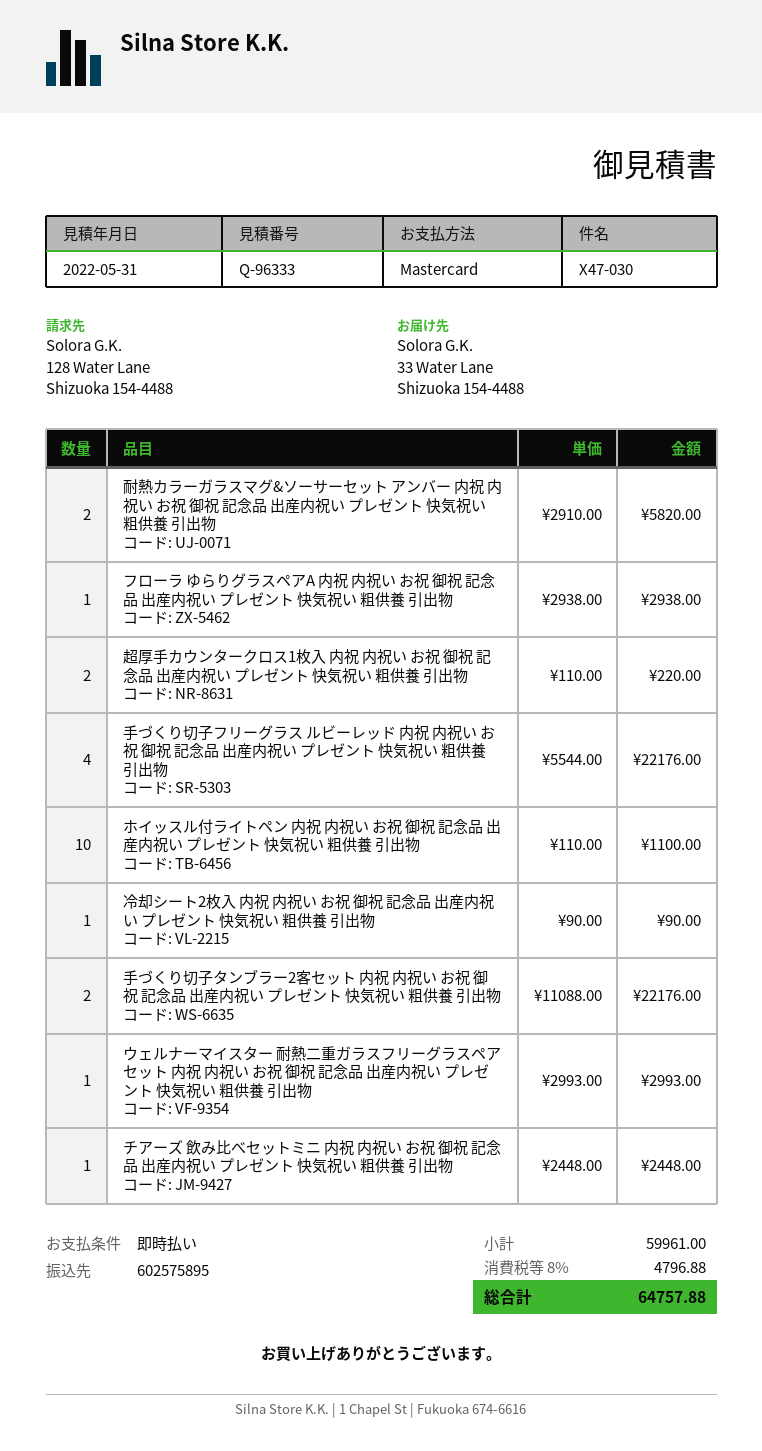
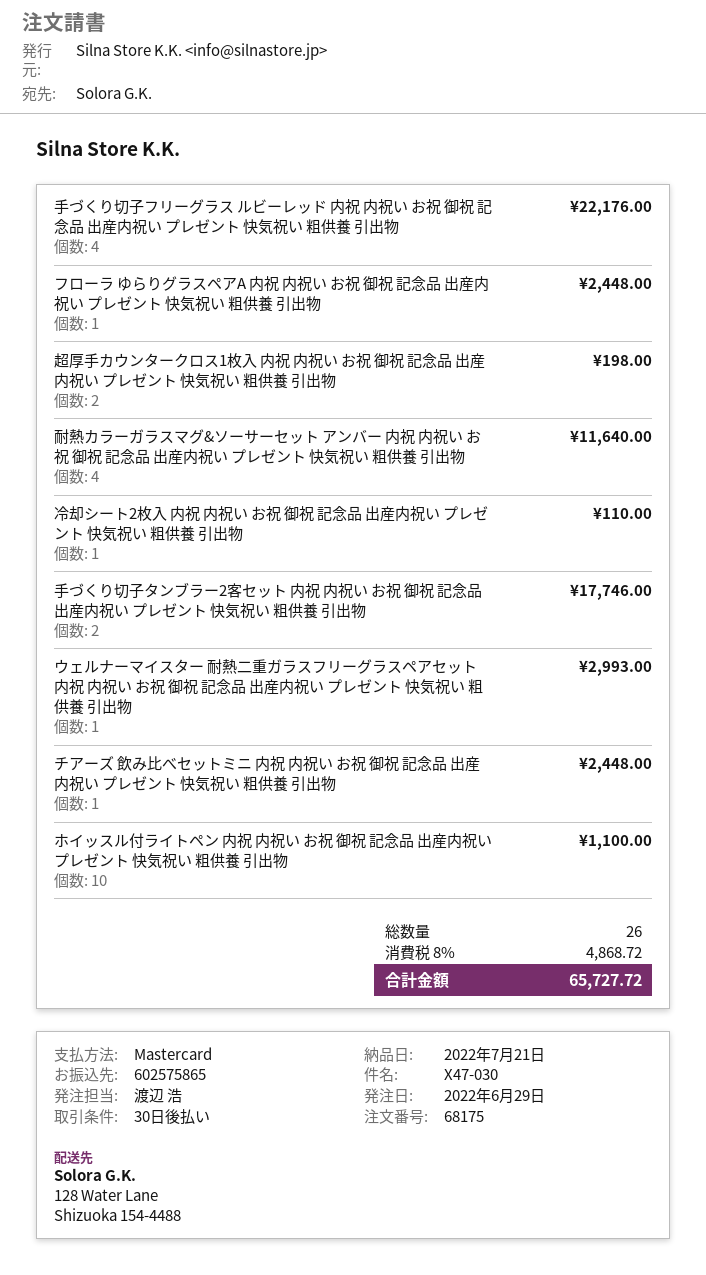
payment terms: on receipt -> 30 days
bank account: 602575895 -> 602575865
ship to: 33 Water Lane, Shizuoka 154-4488 -> 128 Water Lane, Shizuoka 154-4488
耐熱カラーガラスマグ&ソーサーセット アンバー 内祝 内祝い お祝 御祝 記念品 出産内祝い プレゼント 快気祝い 粗供養 引出物: 2 for 5820.00 -> 4 for 11640.00
フローラ ゆらりグラスペアA 内祝 内祝い お祝 御祝 記念品 出産内祝い プレゼント 快気祝い 粗供養 引出物: 1 for 2938.00 -> 1 for 2448.00
超厚手カウンタークロス1枚入 内祝 内祝い お祝 御祝 記念品 出産内祝い プレゼント 快気祝い 粗供養 引出物: 2 for 220.00 -> 2 for 198.00
冷却シート2枚入 内祝 内祝い お祝 御祝 記念品 出産内祝い プレゼント 快気祝い 粗供養 引出物: 1 for 90.00 -> 1 for 110.00
手づくり切子タンブラー2客セット 内祝 内祝い お祝 御祝 記念品 出産内祝い プレゼント 快気祝い 粗供養 引出物: 2 for 22176.00 -> 2 for 17746.00
tax: 8% = 4796.88 -> 8% = 4868.72
total: 64757.88 -> 65727.72

